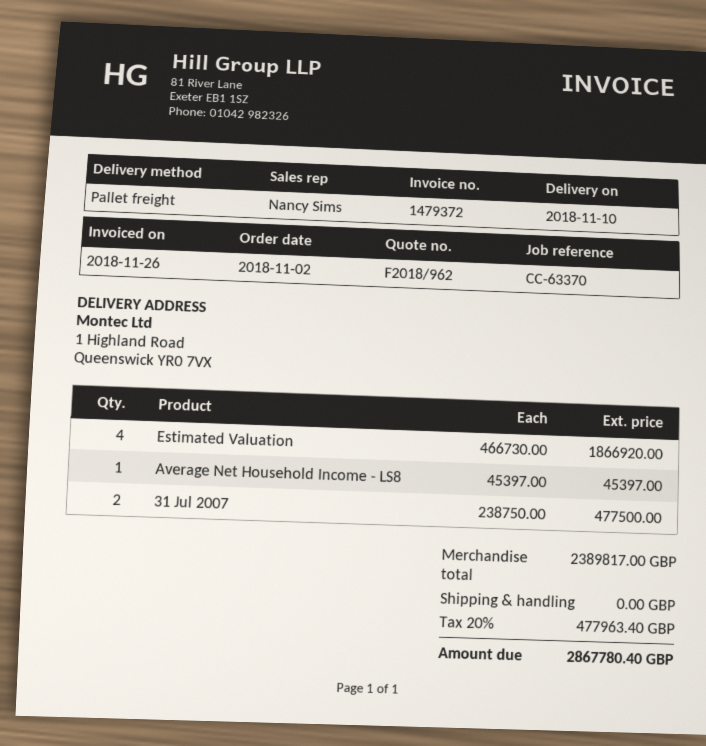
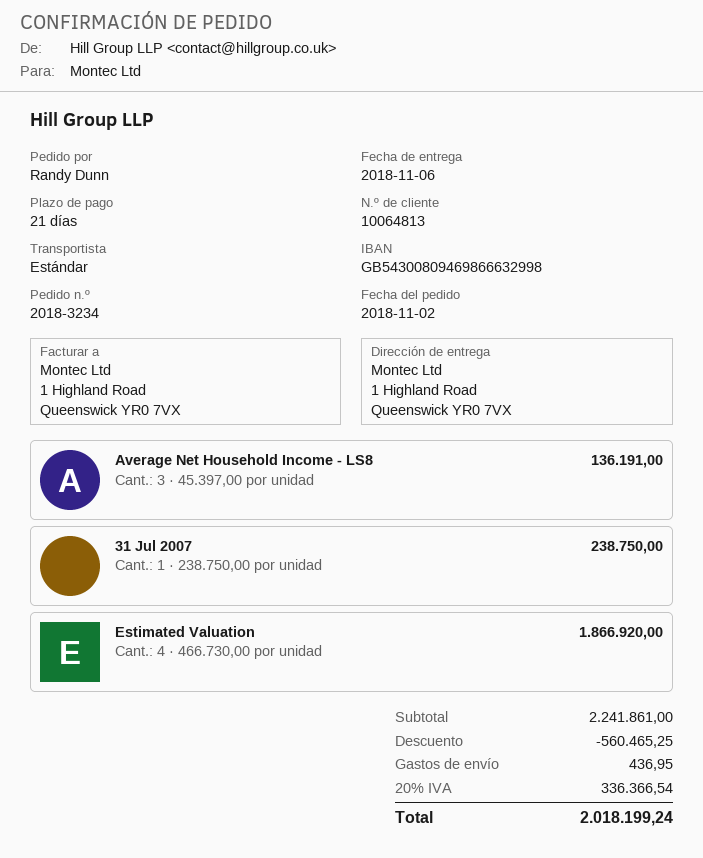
delivery date: 2018-11-10 -> 2018-11-06
shipping method: pallet freight -> standard
Average Net Household Income - LS8: 1 x 45397.00 = 45397.00 -> 3 x 45397.00 = 136191.00
31 Jul 2007: 2 x 238750.00 = 477500.00 -> 1 x 238750.00 = 238750.00
subtotal: 2389817.00 -> 2241861.00
discount: none -> 560465.25
shipping: 0.00 -> 436.95
tax: 20% = 477963.40 -> 20% = 336366.54
total: 2867780.40 -> 2018199.24

